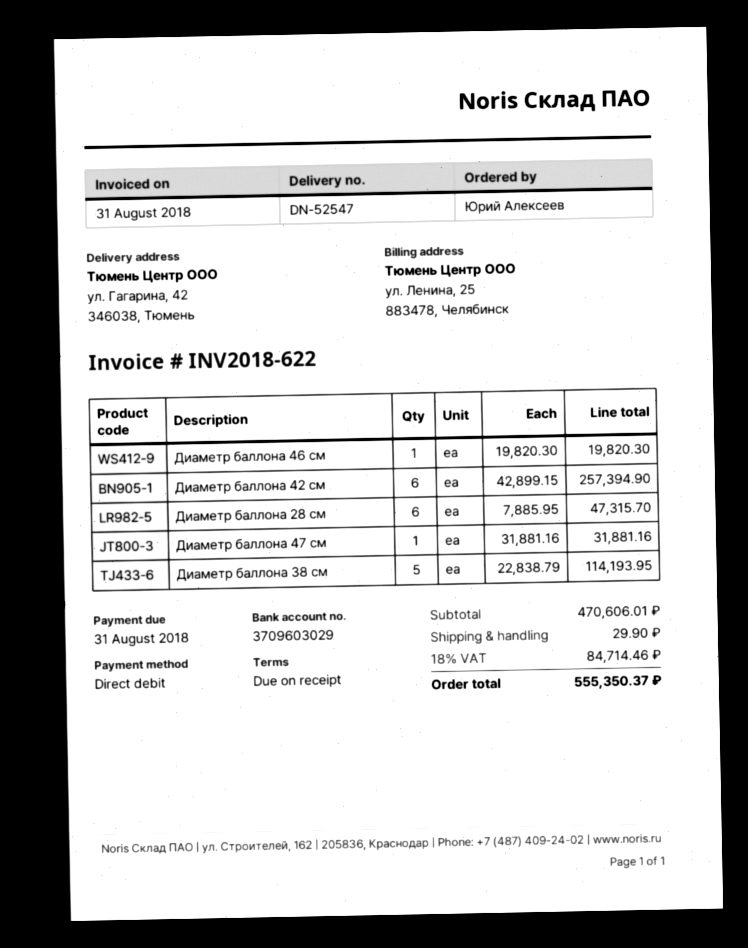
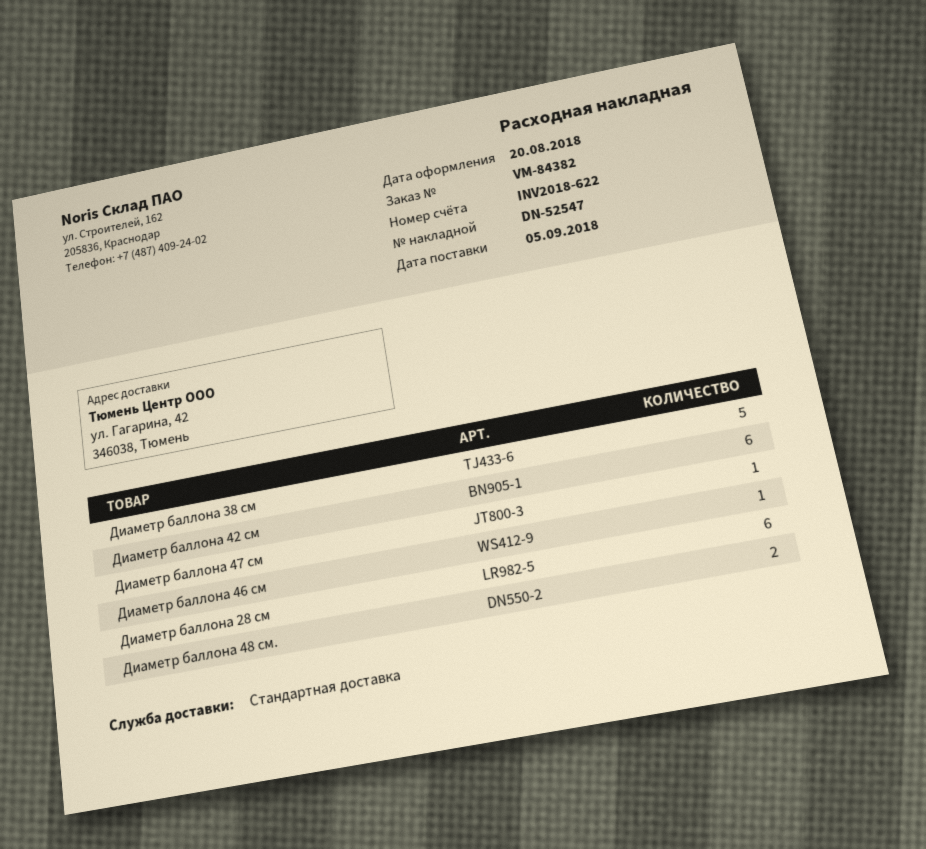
Диаметр баллона 48 см.: none -> 2

